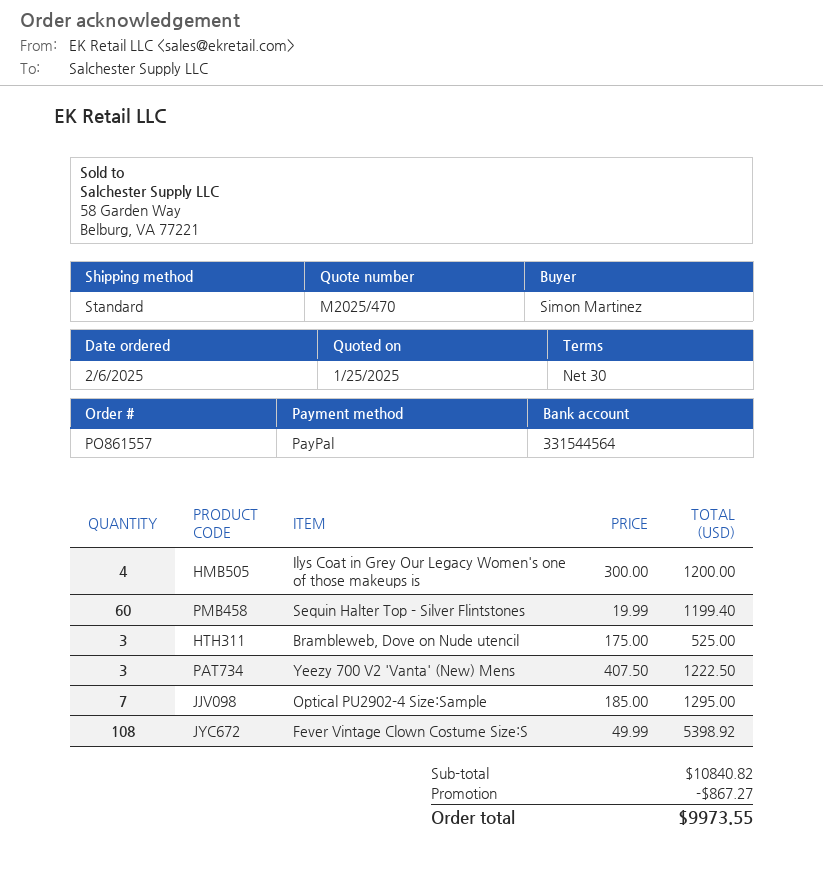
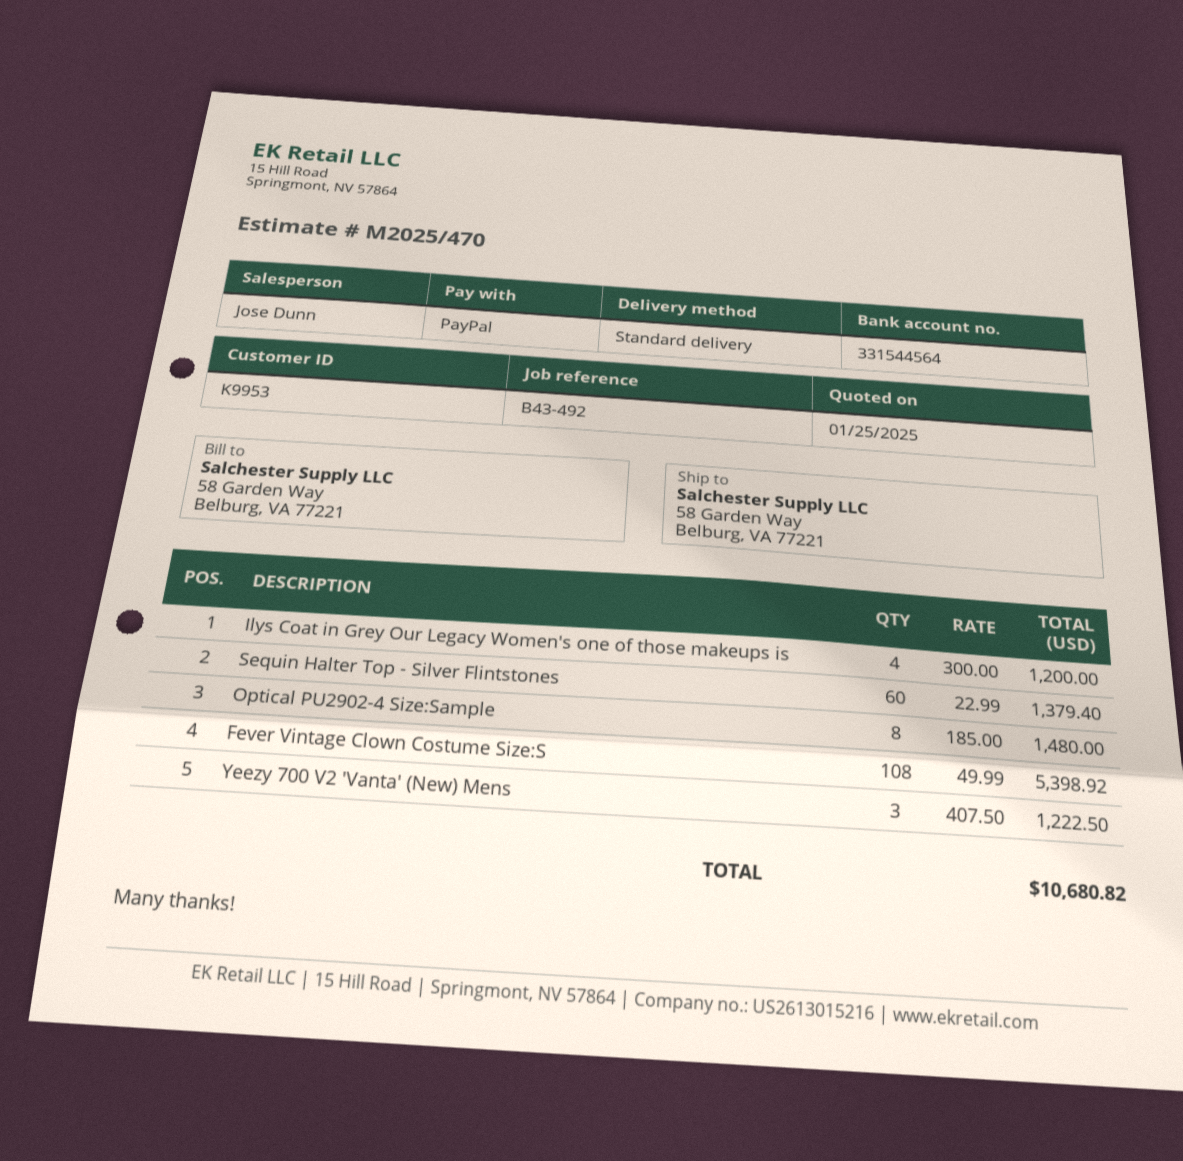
Sequin Halter Top - Silver Flintstones: 60 x 19.99 = 1199.40 -> 60 x 22.99 = 1379.40
Brambleweb, Dove on Nude utencil: 3 x 175.00 = 525.00 -> none
Optical PU2902-4 Size:Sample: 7 x 185.00 = 1295.00 -> 8 x 185.00 = 1480.00
discount: 867.27 -> none
total: 9973.55 -> 10680.82

